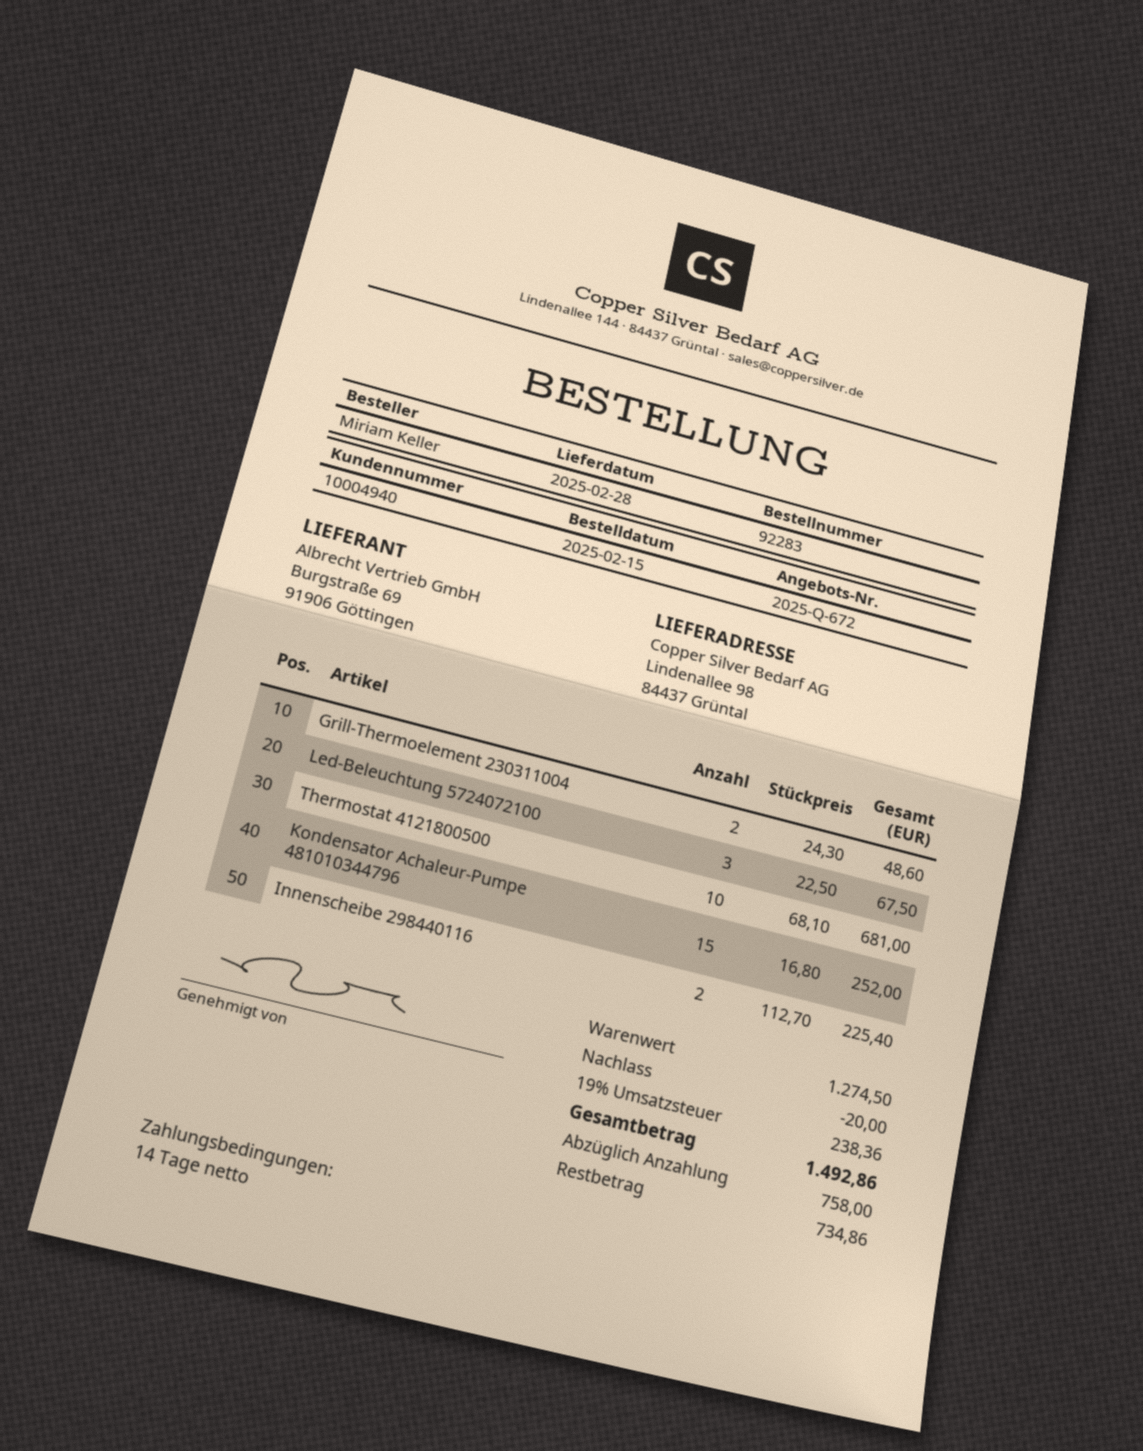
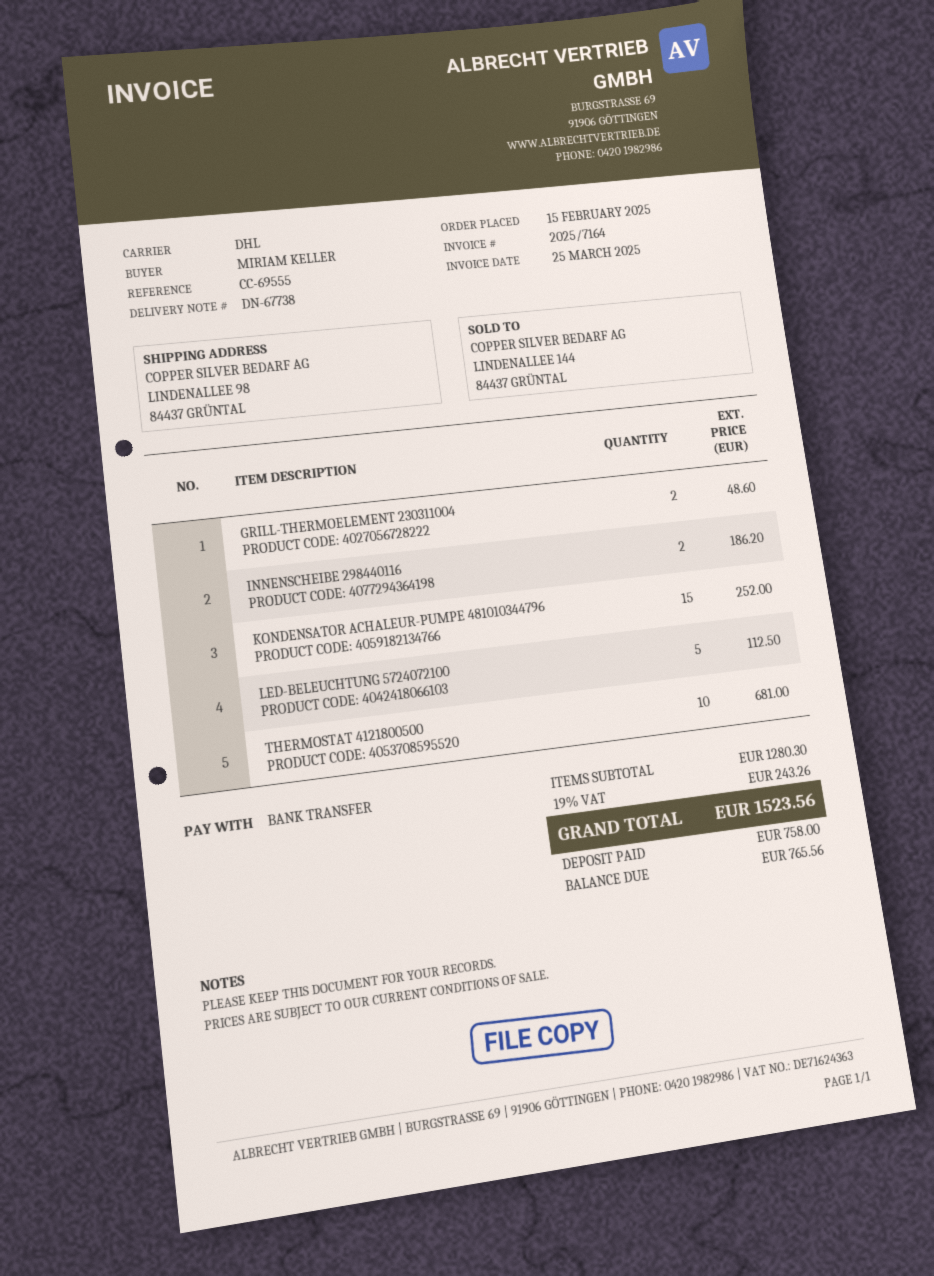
Led-Beleuchtung 5724072100: 3 for 67.50 -> 5 for 112.50
Innenscheibe 298440116: 2 for 225.40 -> 2 for 186.20
subtotal: 1274.50 -> 1280.30
discount: 20.00 -> none
tax: 19% = 238.36 -> 19% = 243.26
total: 1492.86 -> 1523.56
balance: 734.86 -> 765.56

